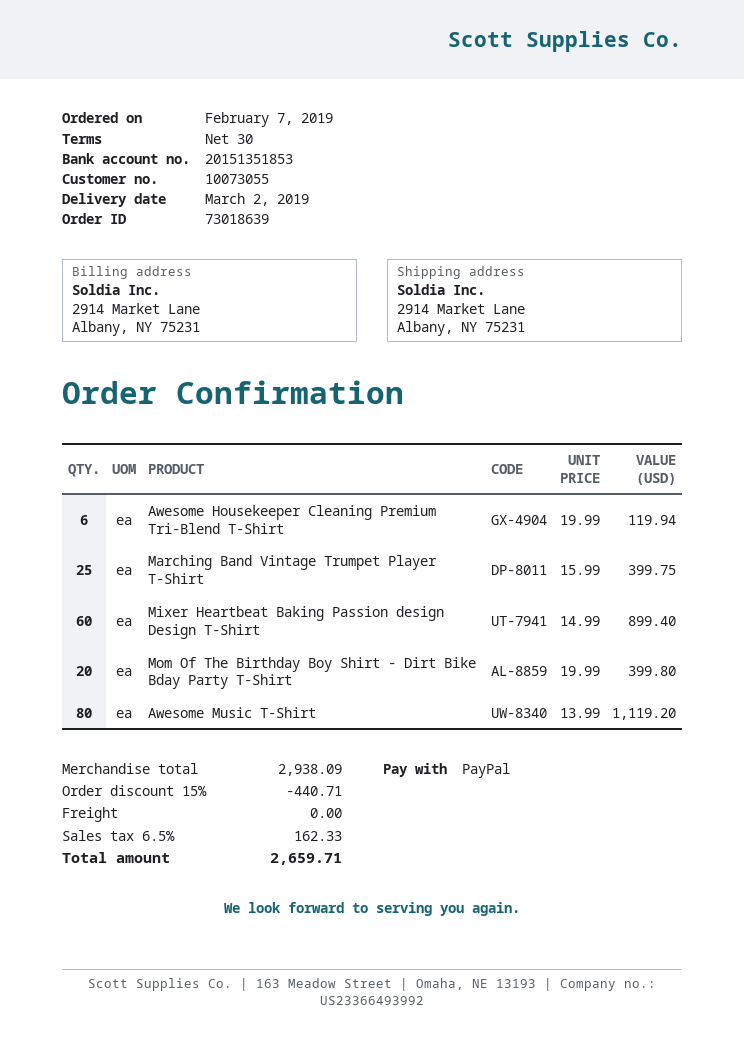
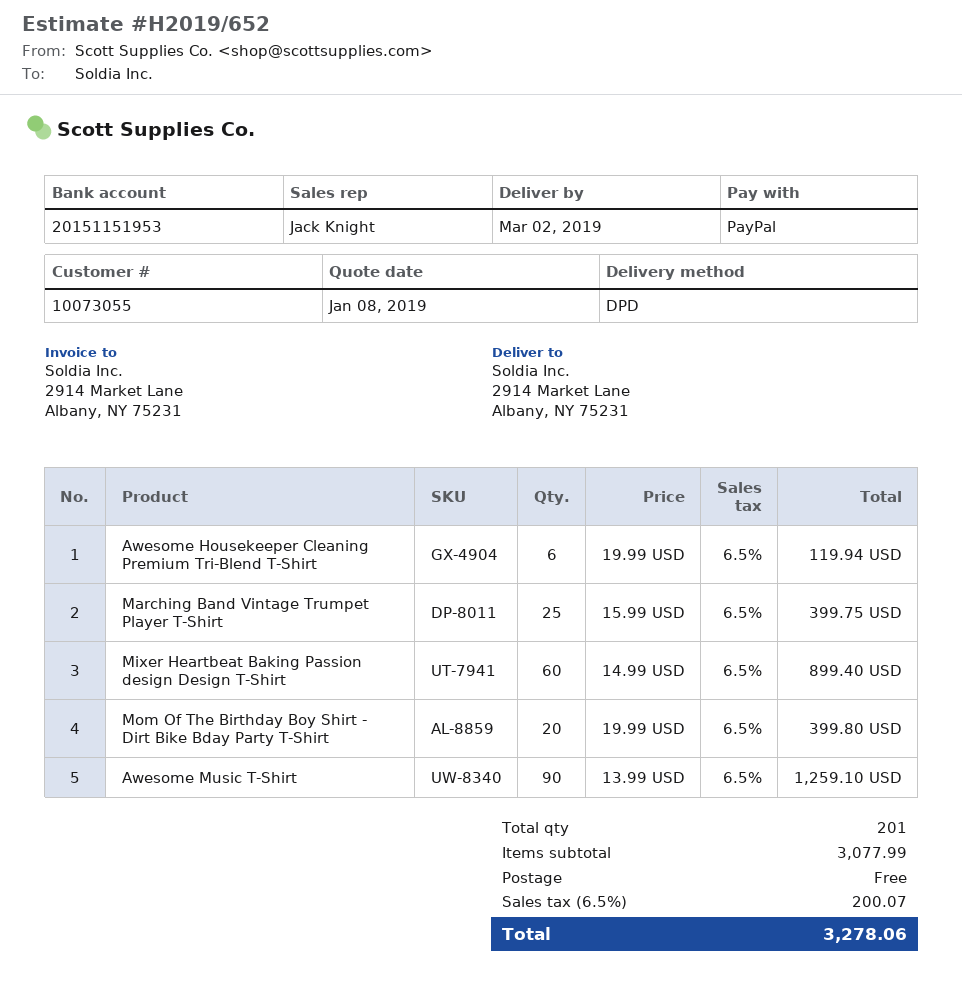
bank account: 20151351853 -> 20151151953
Awesome Music T-Shirt: 80 x 13.99 = 1119.20 -> 90 x 13.99 = 1259.10
subtotal: 2938.09 -> 3077.99
discount: 15% = 440.71 -> none
tax: 6.5% = 162.33 -> 6.5% = 200.07
total: 2659.71 -> 3278.06

